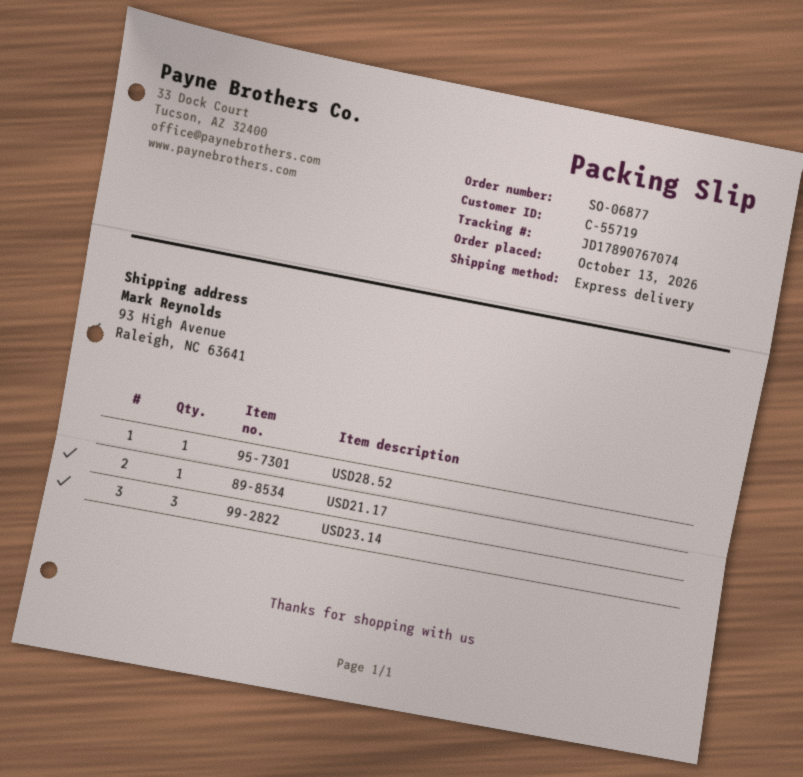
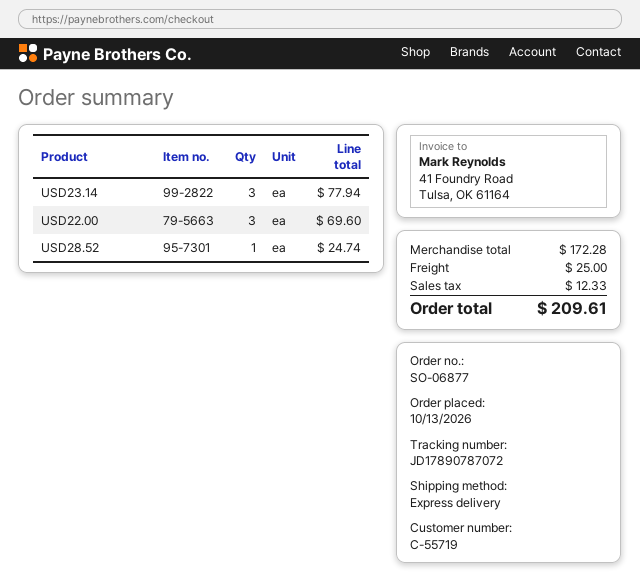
tracking number: JD17890767074 -> JD17890787072
USD21.17: 1 -> none
USD22.00: none -> 3

